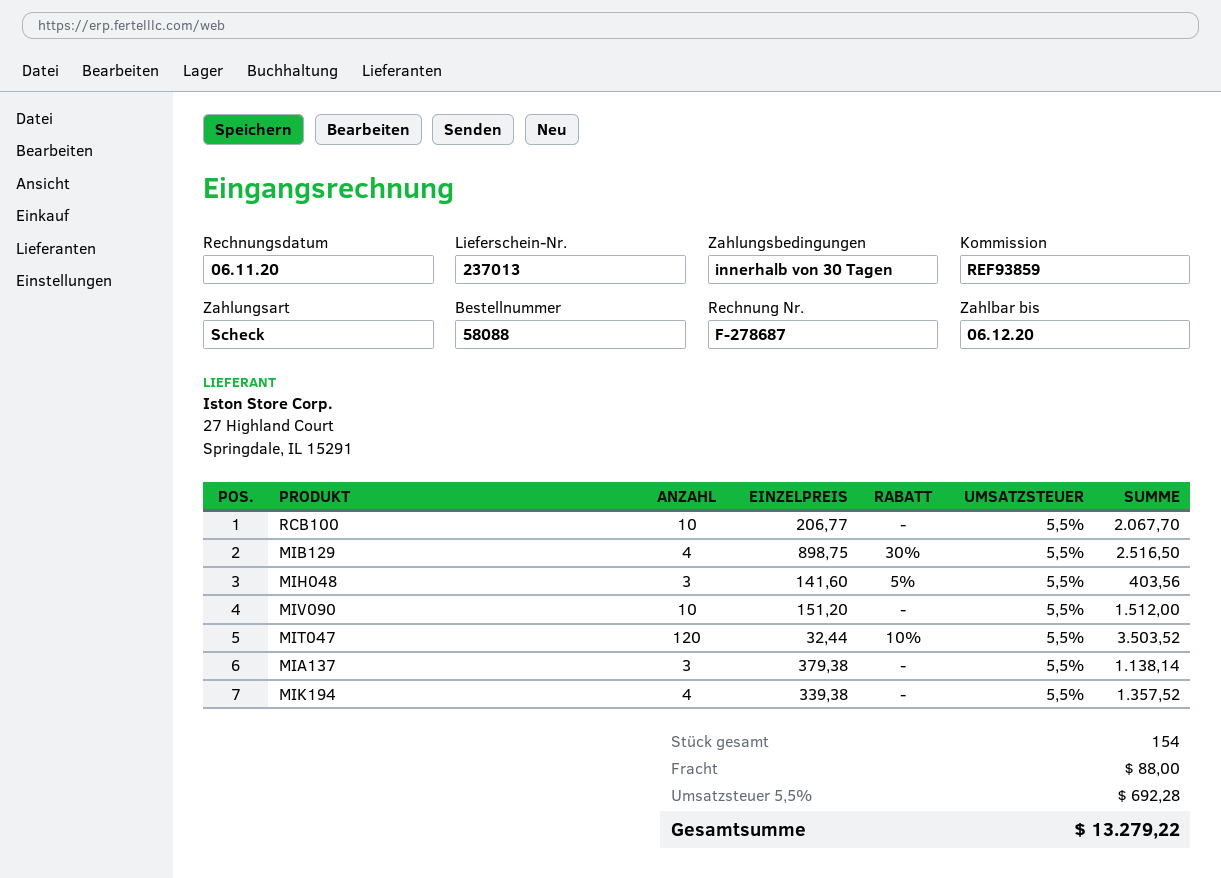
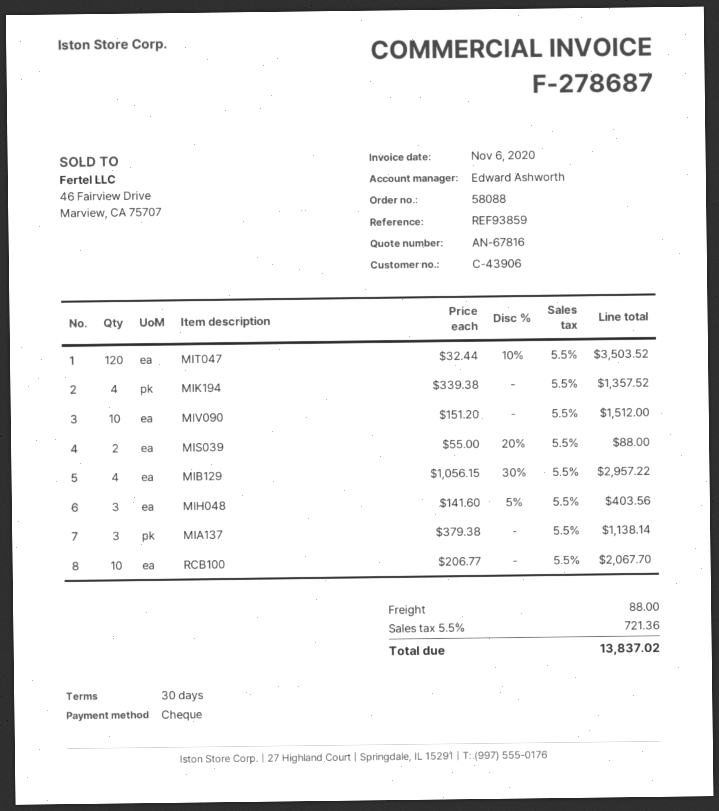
MIB129: 4 x 898.75 - 30% = 2516.50 -> 4 x 1056.15 - 30% = 2957.22
MIS039: none -> 2 x 55.00 - 20% = 88.00
tax: 5.5% = 692.28 -> 5.5% = 721.36
total: 13279.22 -> 13837.02

